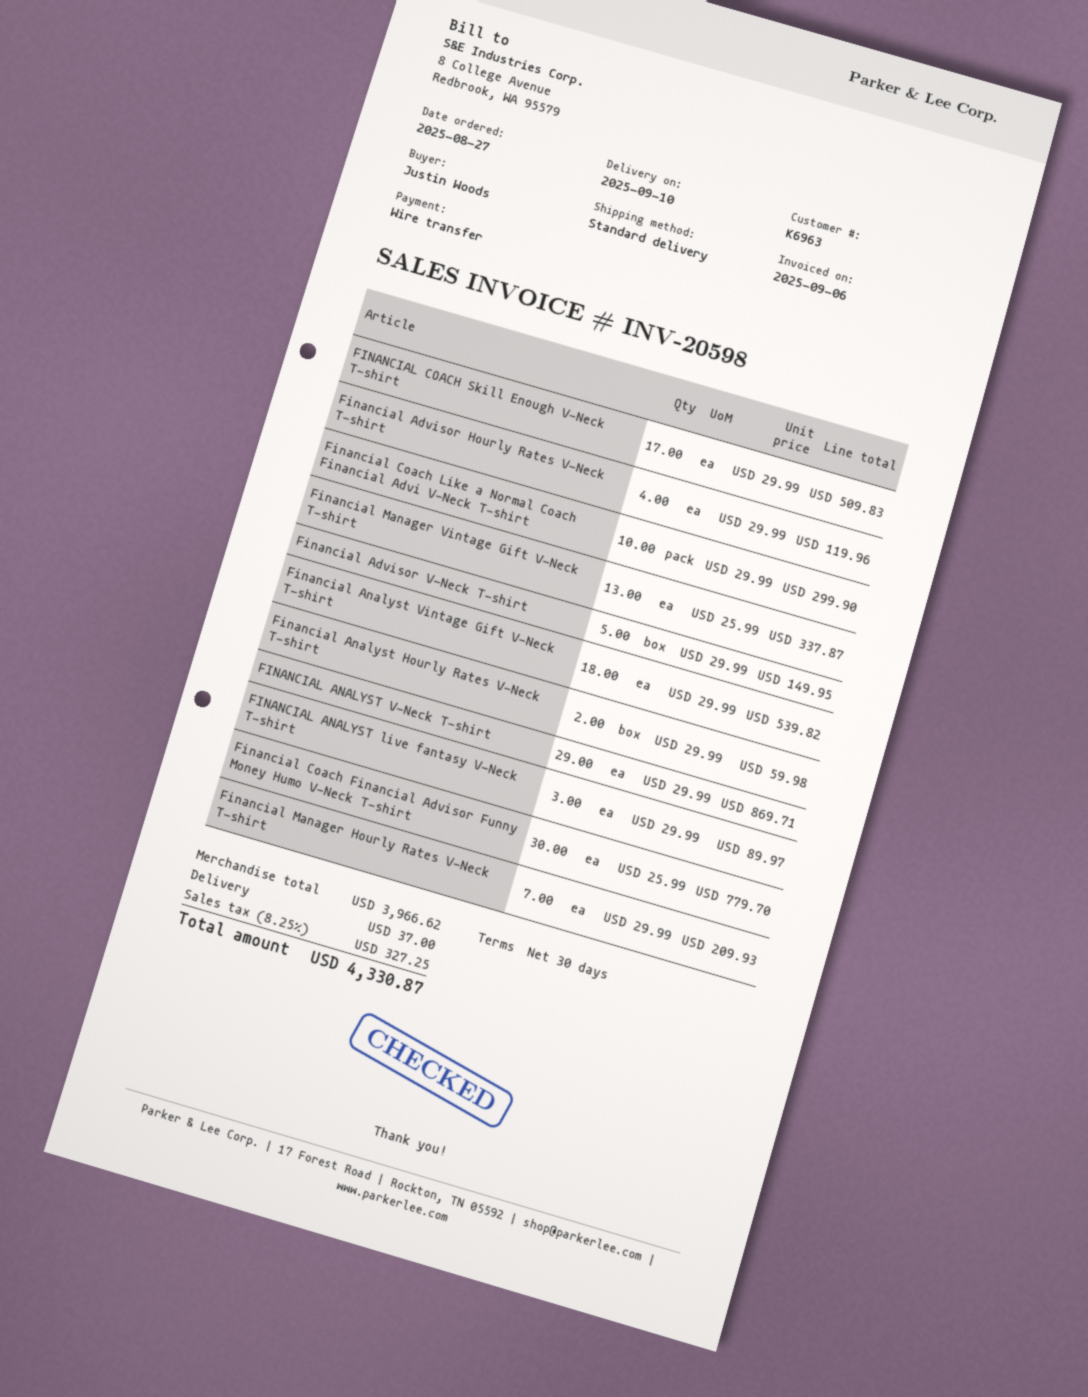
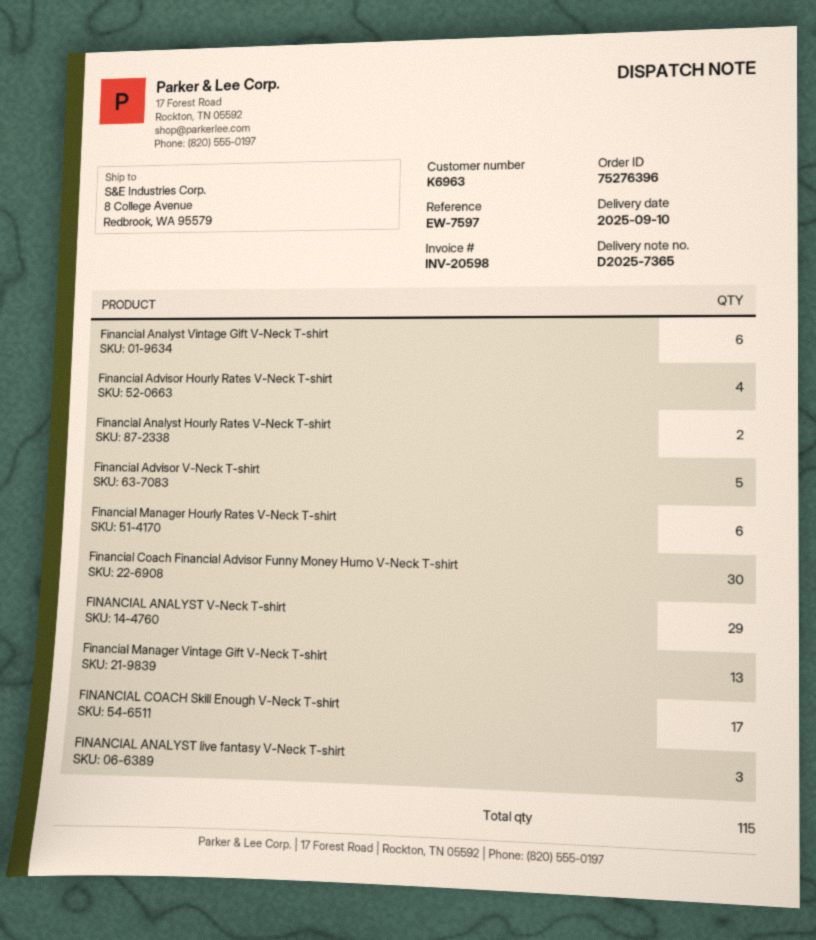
Financial Coach Like a Normal Coach Financial Advi V-Neck T-shirt: 10 -> none
Financial Analyst Vintage Gift V-Neck T-shirt: 18 -> 6
Financial Manager Hourly Rates V-Neck T-shirt: 7 -> 6

